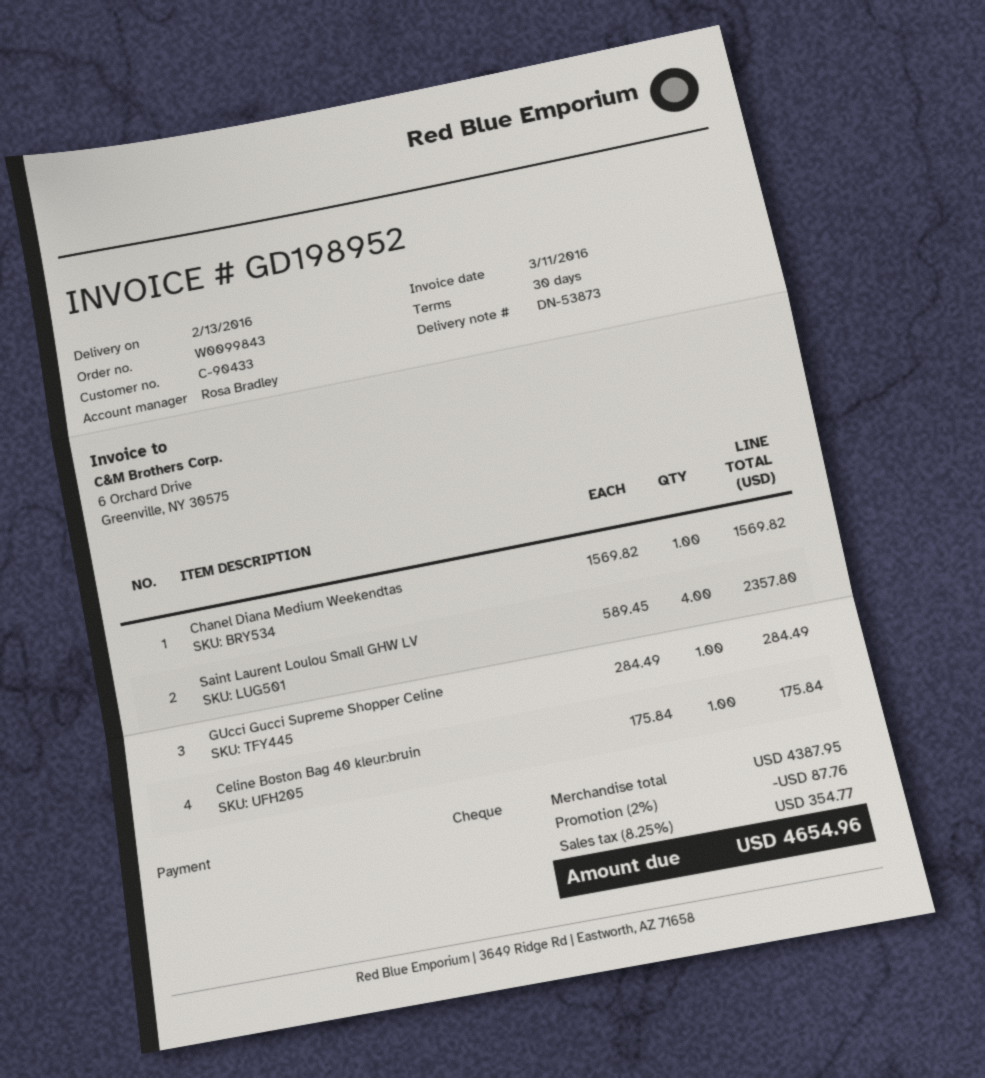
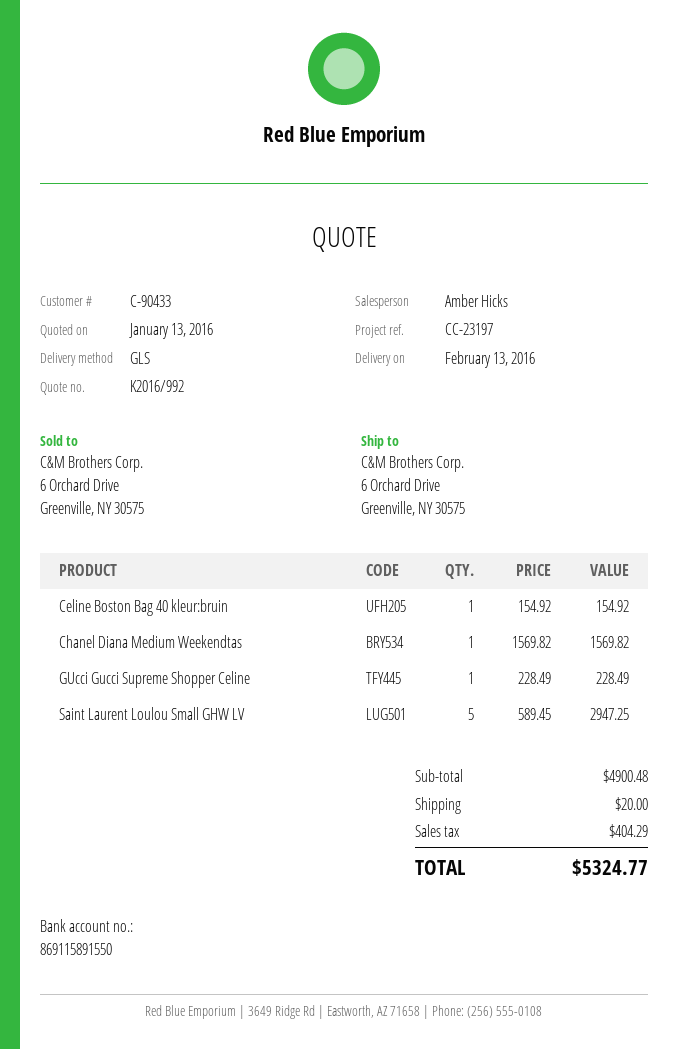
sales rep: Rosa Bradley -> Amber Hicks
Saint Laurent Loulou Small GHW LV: 4 x 589.45 = 2357.80 -> 5 x 589.45 = 2947.25
GUcci Gucci Supreme Shopper Celine: 1 x 284.49 = 284.49 -> 1 x 228.49 = 228.49
Celine Boston Bag 40 kleur:bruin: 1 x 175.84 = 175.84 -> 1 x 154.92 = 154.92
subtotal: 4387.95 -> 4900.48
discount: 2% = 87.76 -> none
shipping: none -> 20.00
tax: 354.77 -> 404.29
total: 4654.96 -> 5324.77

